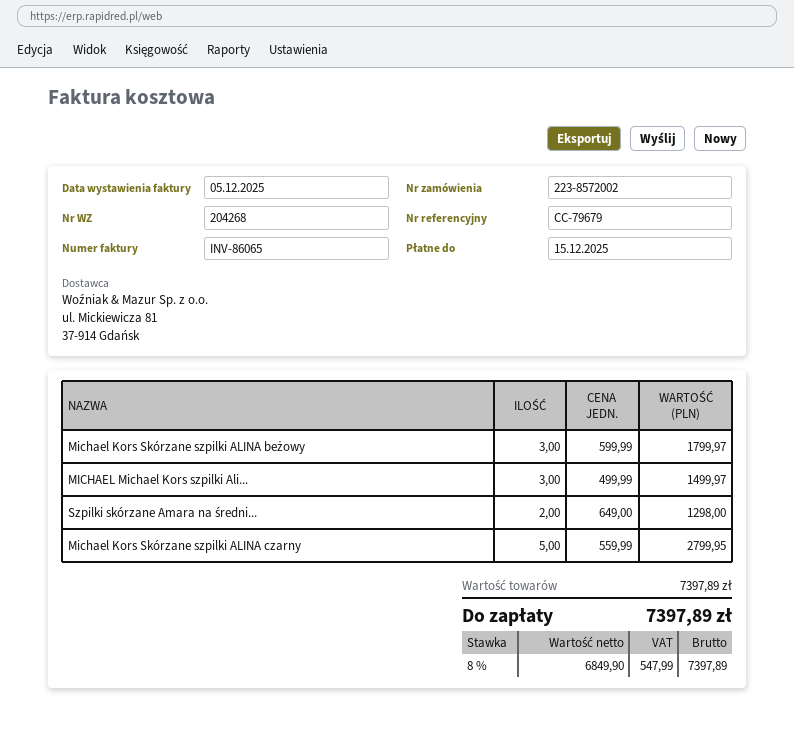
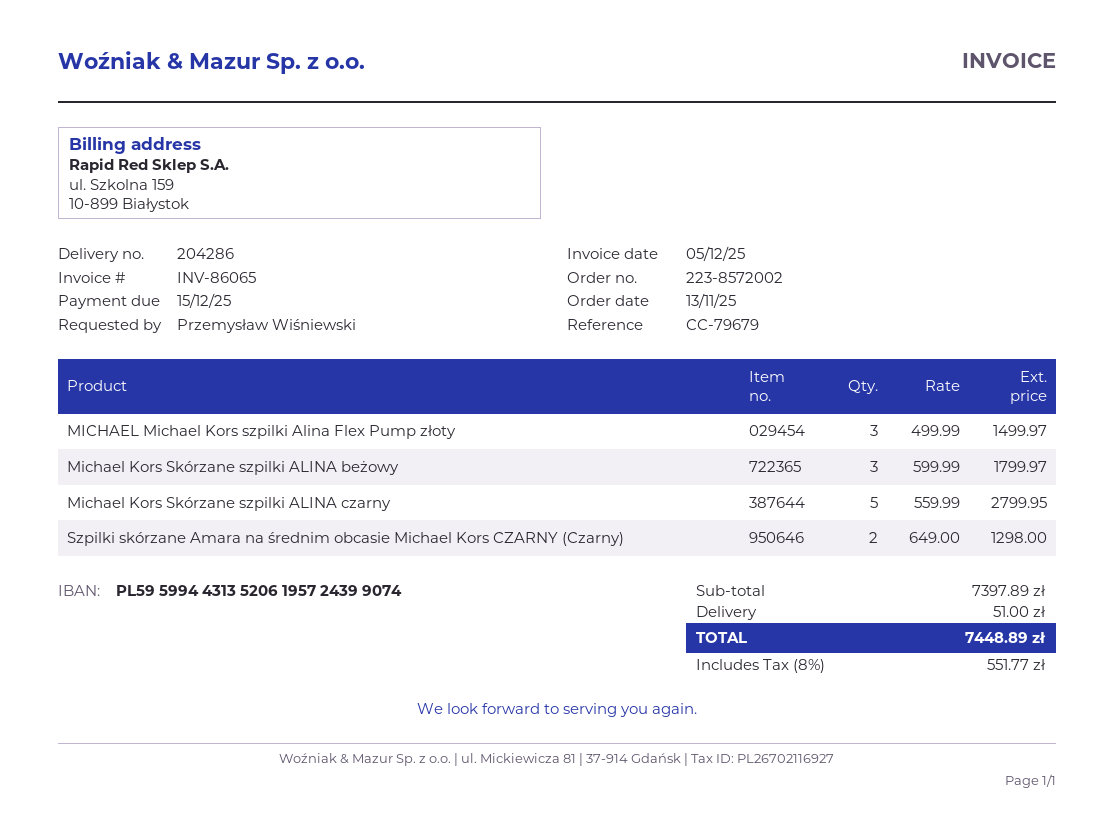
delivery note number: 204268 -> 204286
shipping: none -> 51.00
tax: 8% = 547.99 -> 8% = 551.77
total: 7397.89 -> 7448.89

